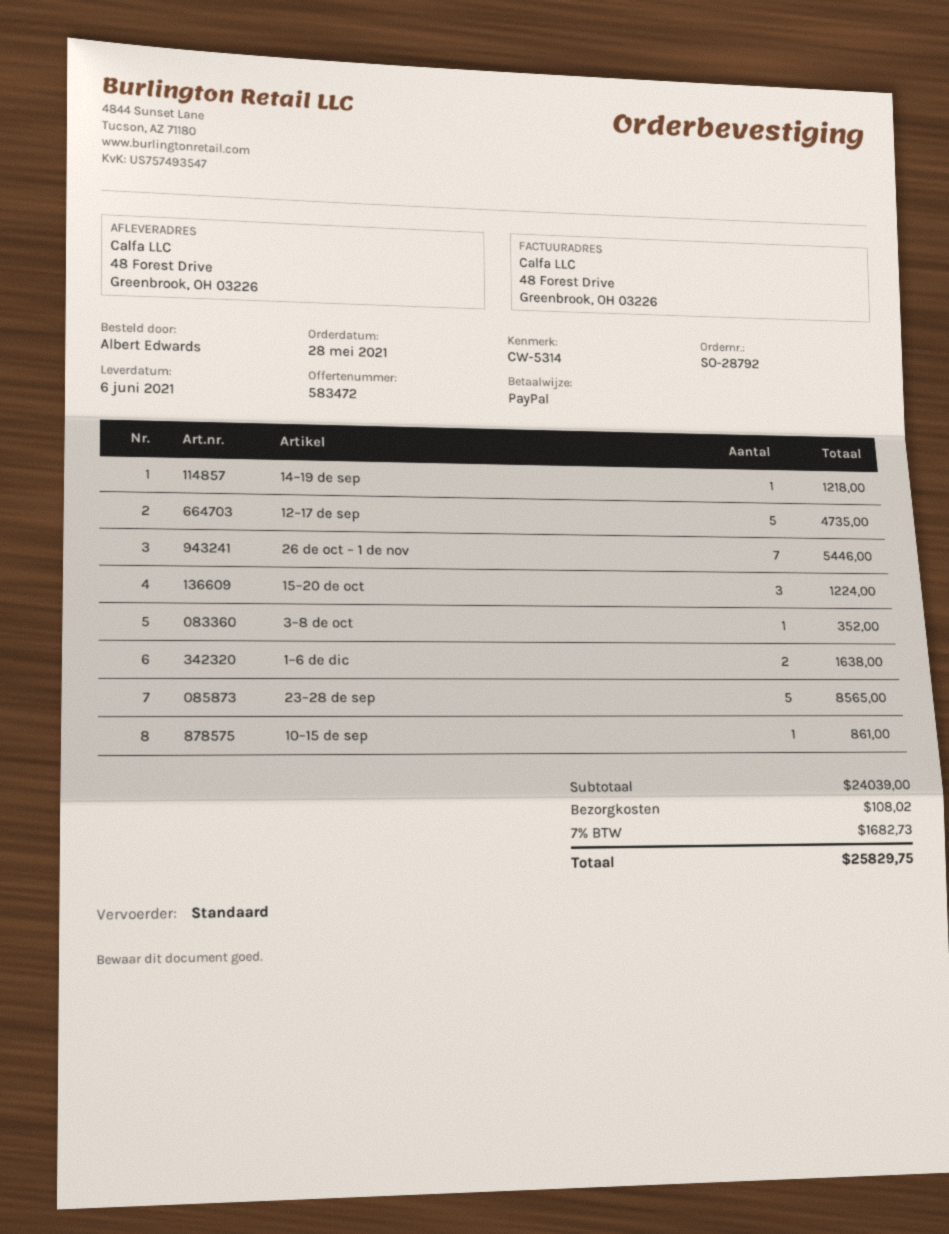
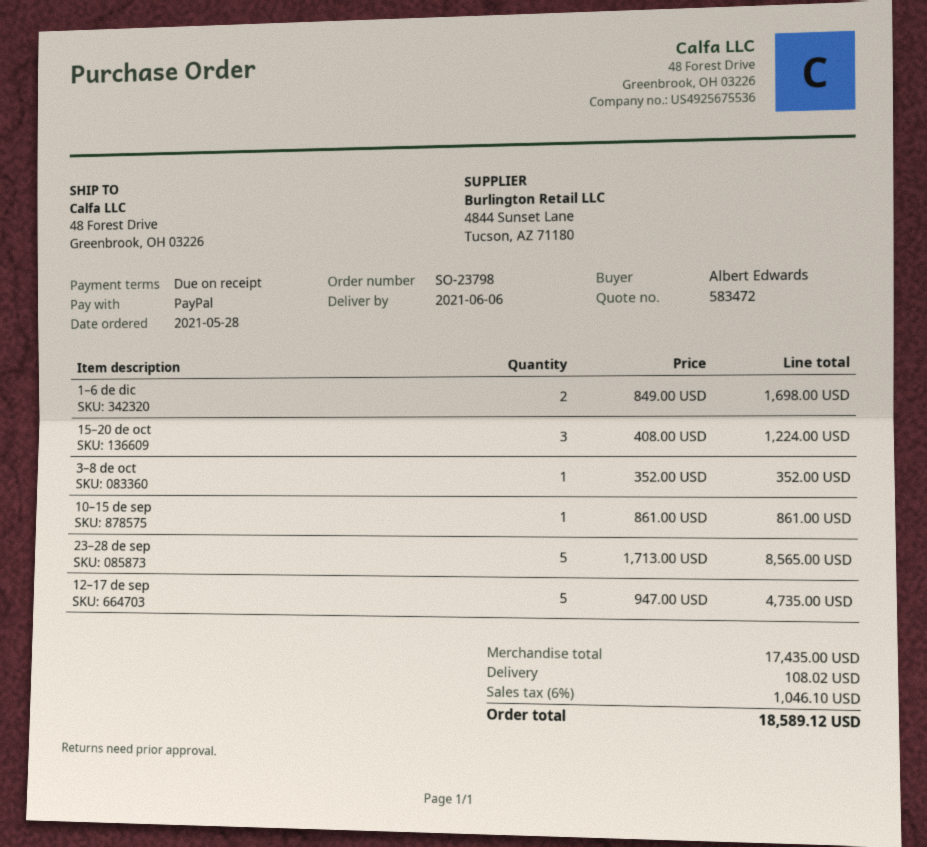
order number: SO-28792 -> SO-23798
14–19 de sep: 1 for 1218.00 -> none
26 de oct – 1 de nov: 7 for 5446.00 -> none
1–6 de dic: 2 for 1638.00 -> 2 for 1698.00
subtotal: 24039.00 -> 17435.00
tax: 7% = 1682.73 -> 6% = 1046.10
total: 25829.75 -> 18589.12

